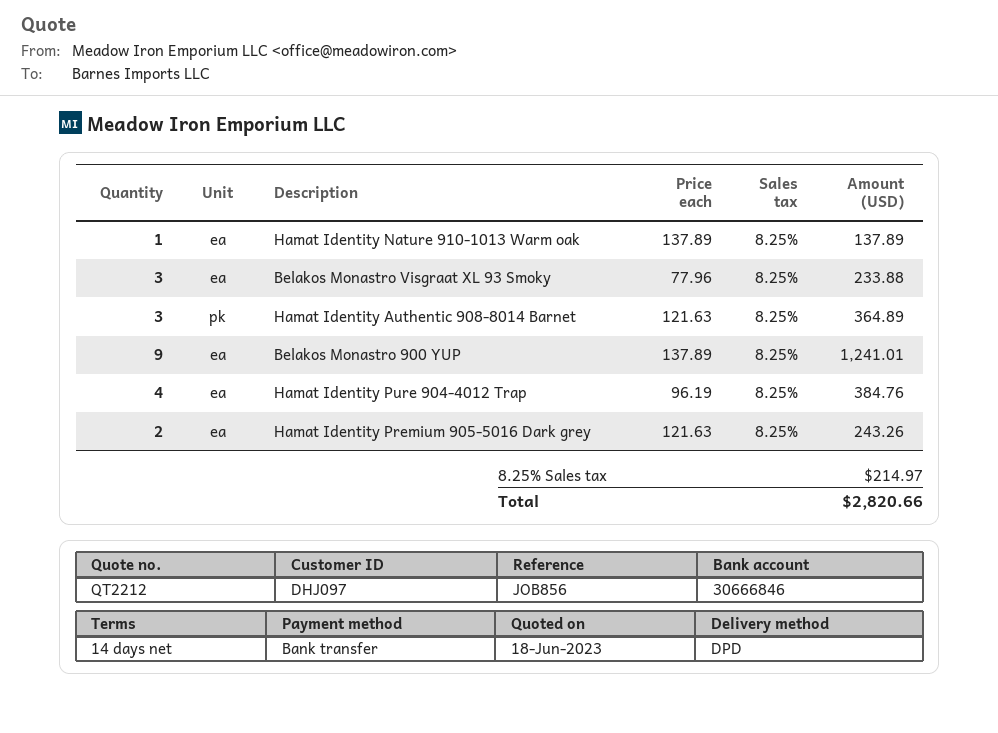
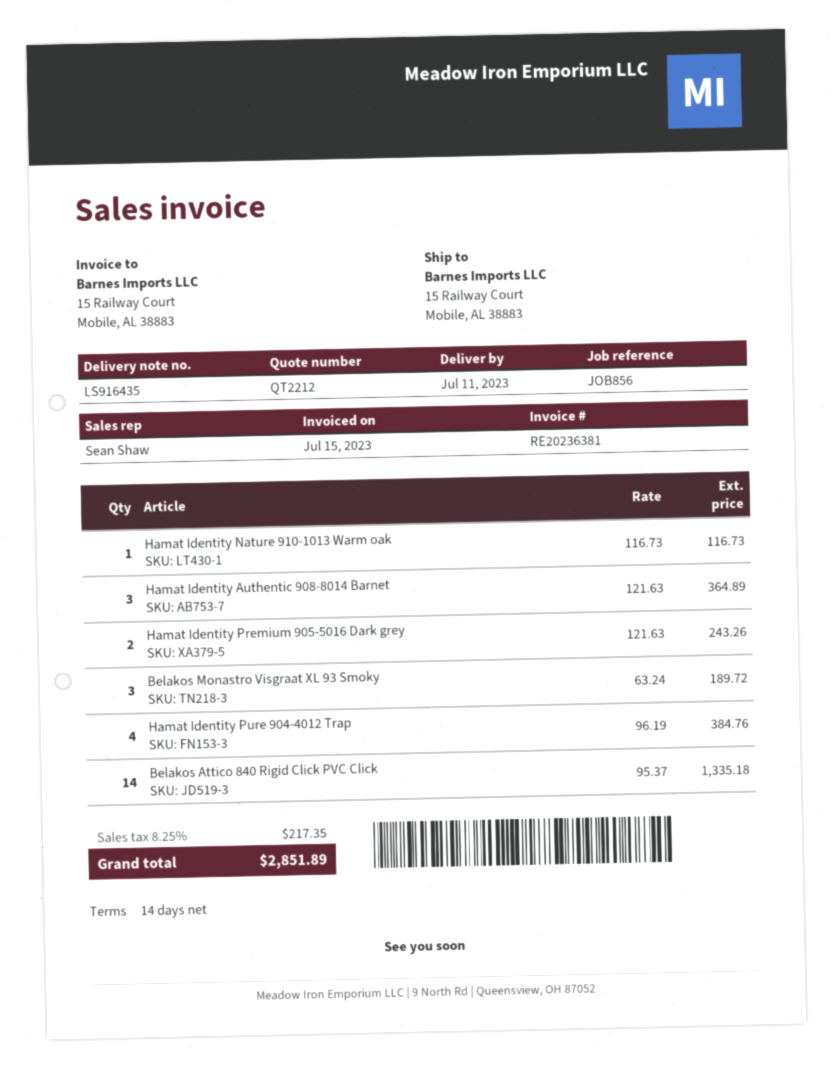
Hamat Identity Nature 910-1013 Warm oak: 1 x 137.89 = 137.89 -> 1 x 116.73 = 116.73
Belakos Monastro Visgraat XL 93 Smoky: 3 x 77.96 = 233.88 -> 3 x 63.24 = 189.72
Belakos Monastro 900 YUP: 9 x 137.89 = 1241.01 -> none
Belakos Attico 840 Rigid Click PVC Click: none -> 14 x 95.37 = 1335.18
tax: 8.25% = 214.97 -> 8.25% = 217.35
total: 2820.66 -> 2851.89

